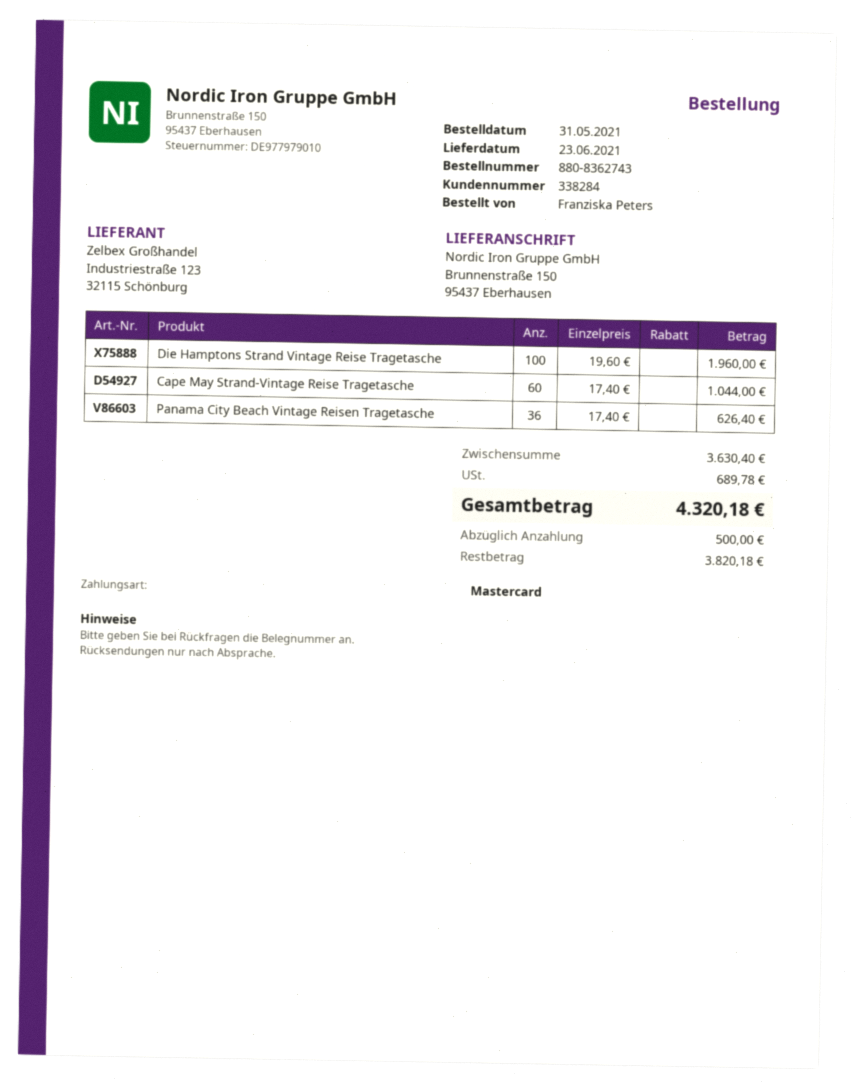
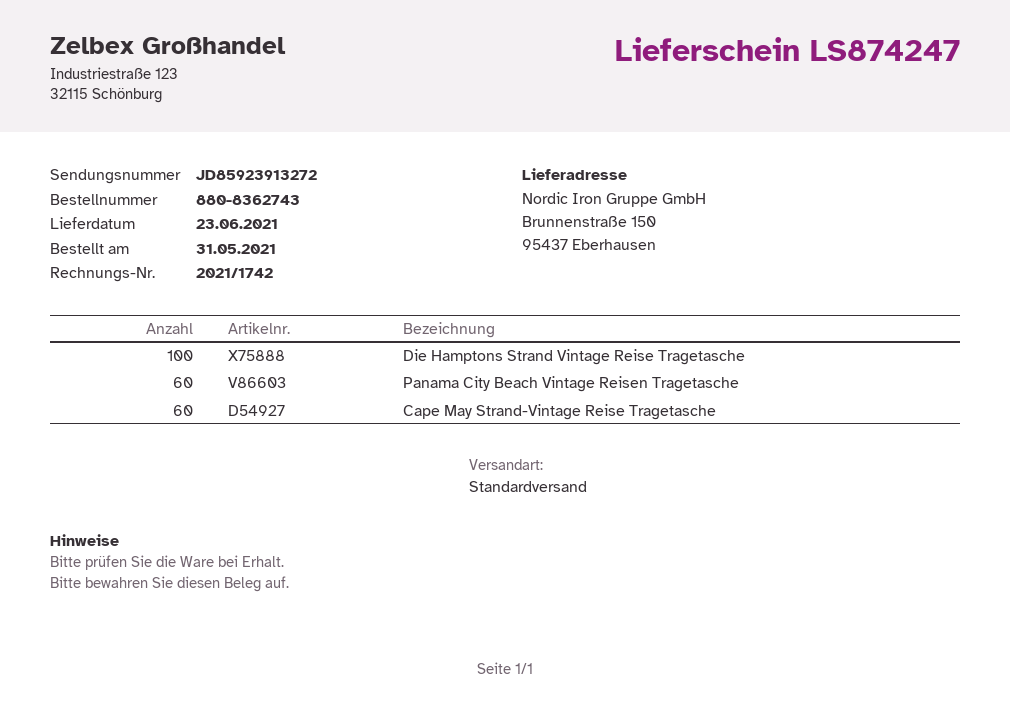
Panama City Beach Vintage Reisen Tragetasche: 36 -> 60

